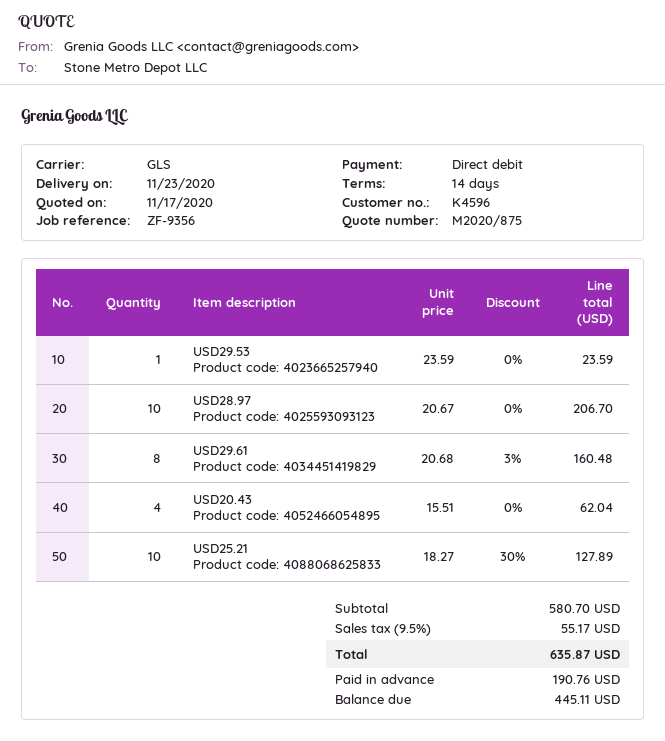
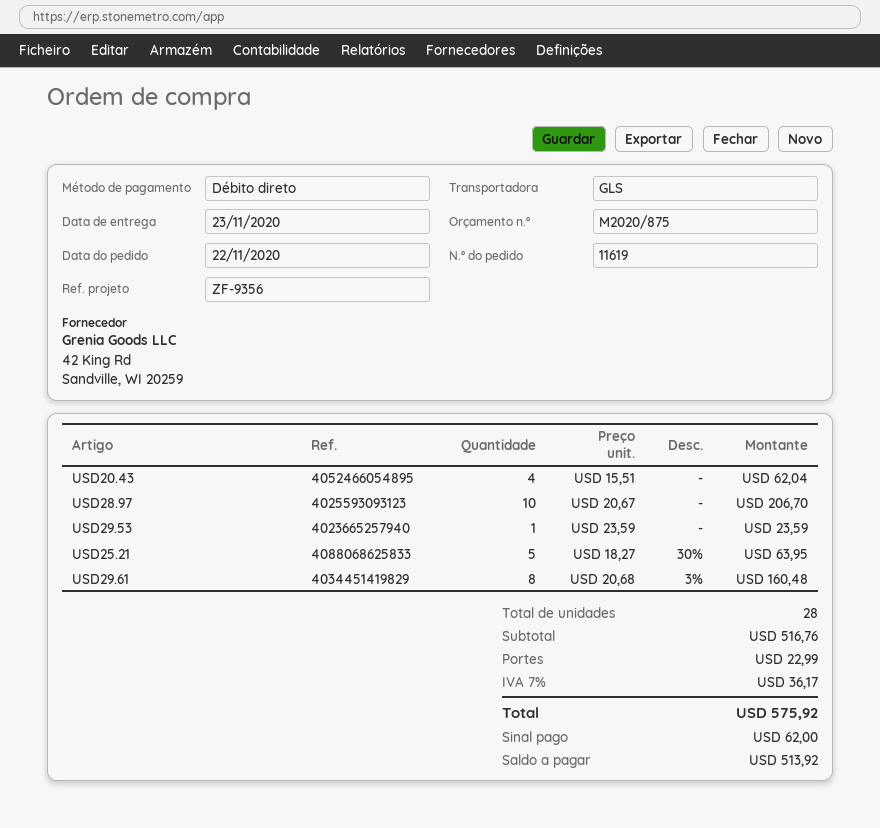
USD25.21: 10 x 18.27 - 30% = 127.89 -> 5 x 18.27 - 30% = 63.95
subtotal: 580.70 -> 516.76
shipping: none -> 22.99
tax: 9.5% = 55.17 -> 7% = 36.17
total: 635.87 -> 575.92
deposit: 190.76 -> 62.00
balance: 445.11 -> 513.92

